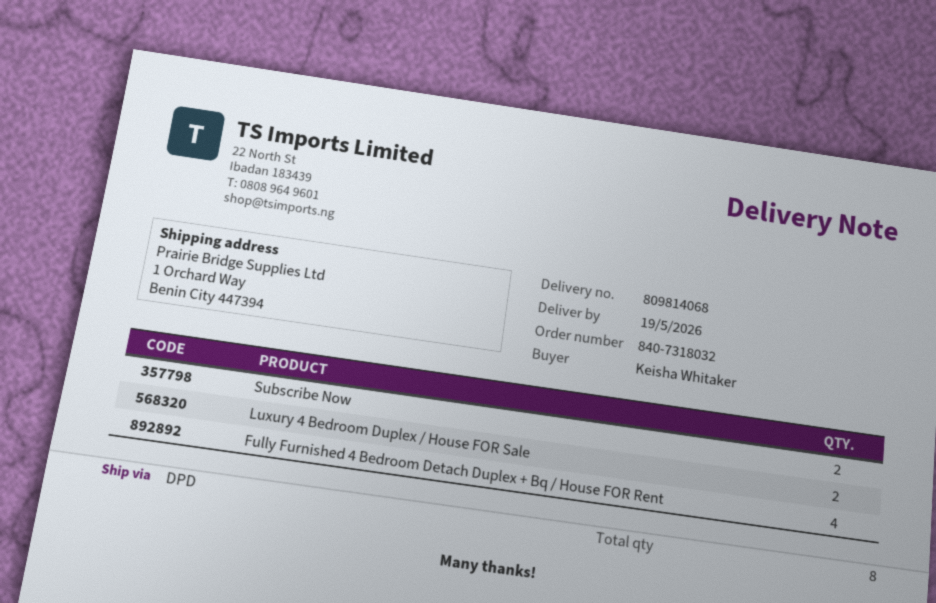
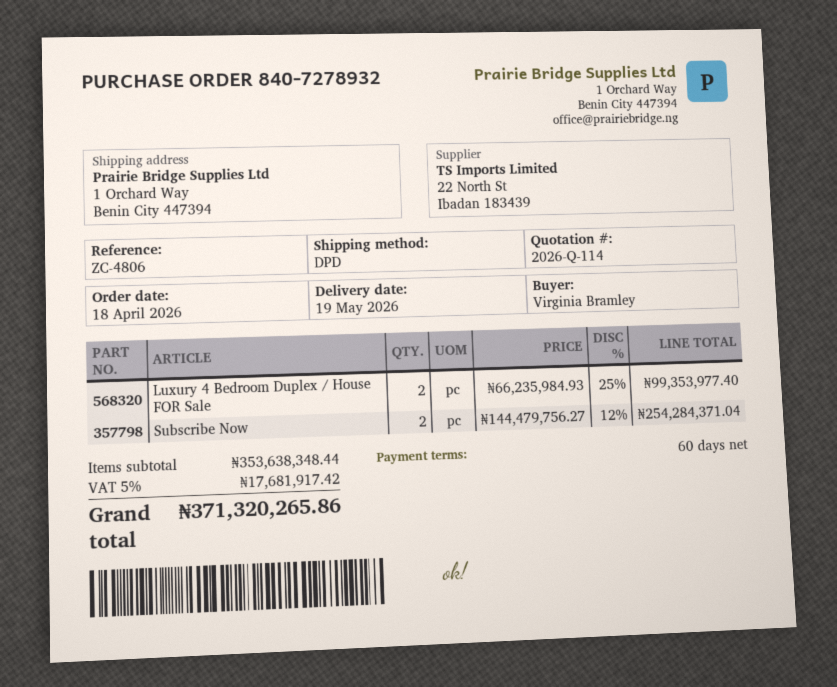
order number: 840-7318032 -> 840-7278932
ordered by: Keisha Whitaker -> Virginia Bramley
Fully Furnished 4 Bedroom Detach Duplex + Bq / House FOR Rent: 4 -> none

